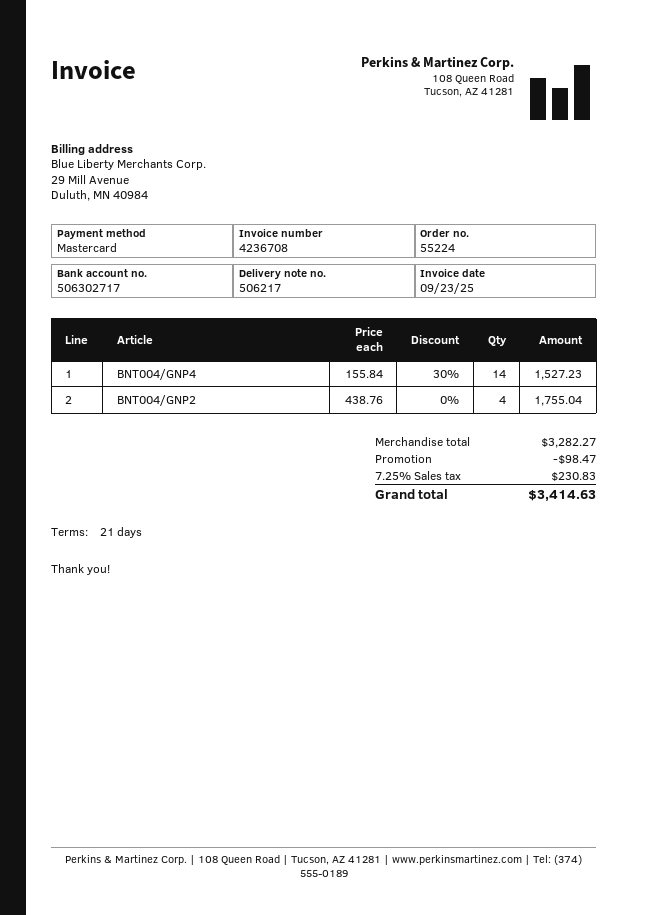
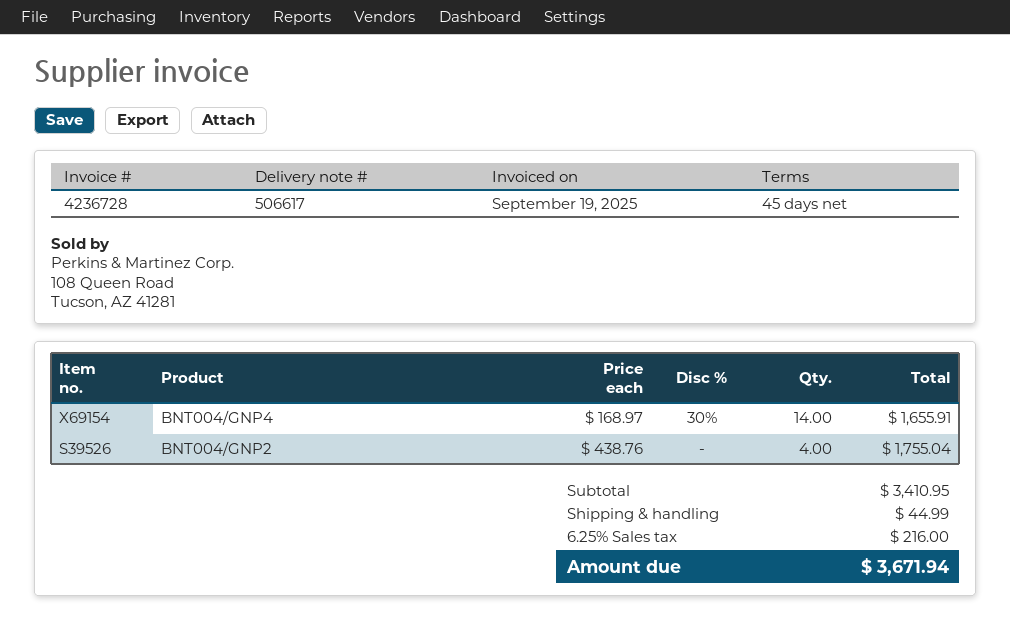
delivery note number: 506217 -> 506617
invoice number: 4236708 -> 4236728
invoice date: 2025-09-23 -> 2025-09-19
payment terms: 21 days -> 45 days
BNT004/GNP4: 14 x 155.84 - 30% = 1527.23 -> 14 x 168.97 - 30% = 1655.91
subtotal: 3282.27 -> 3410.95
discount: 98.47 -> none
shipping: none -> 44.99
tax: 7.25% = 230.83 -> 6.25% = 216.00
total: 3414.63 -> 3671.94

